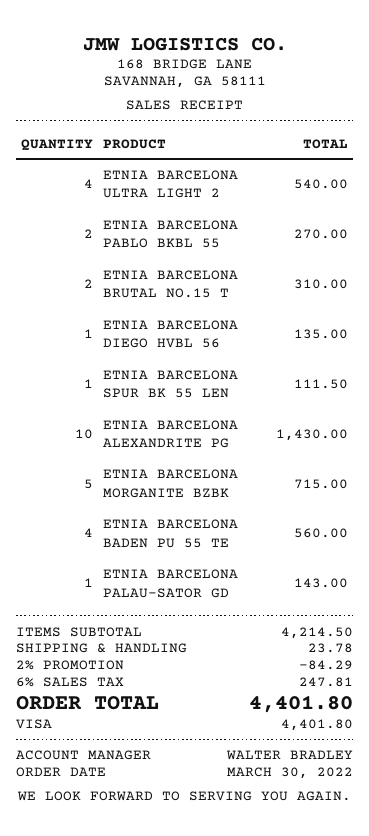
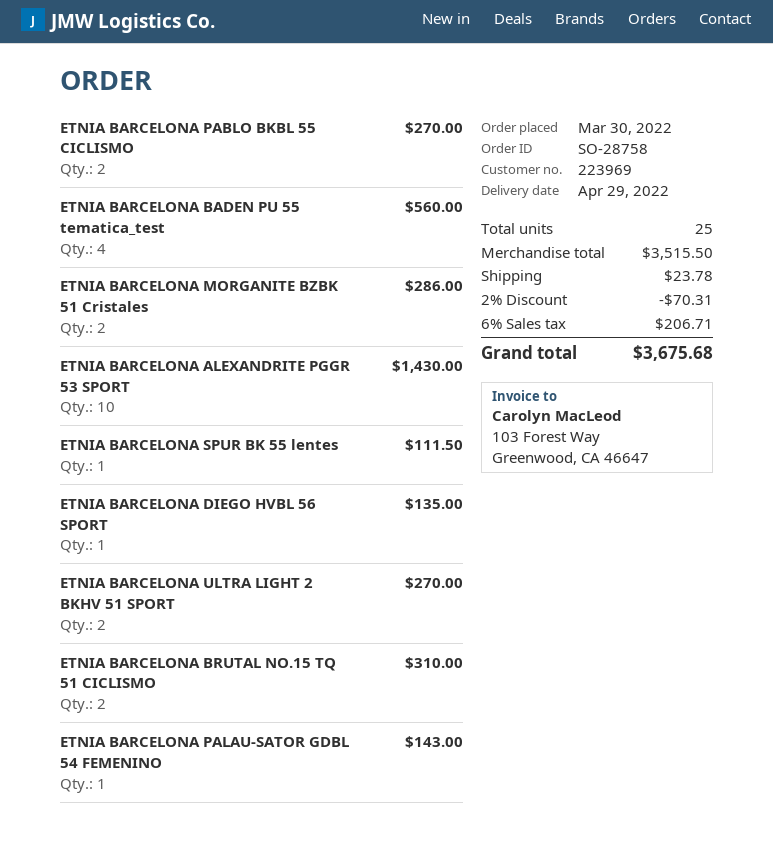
ETNIA BARCELONA ULTRA LIGHT 2: 4 for 540.00 -> 2 for 270.00
ETNIA BARCELONA MORGANITE BZBK: 5 for 715.00 -> 2 for 286.00
subtotal: 4214.50 -> 3515.50
discount: 2% = 84.29 -> 2% = 70.31
tax: 6% = 247.81 -> 6% = 206.71
total: 4401.80 -> 3675.68

